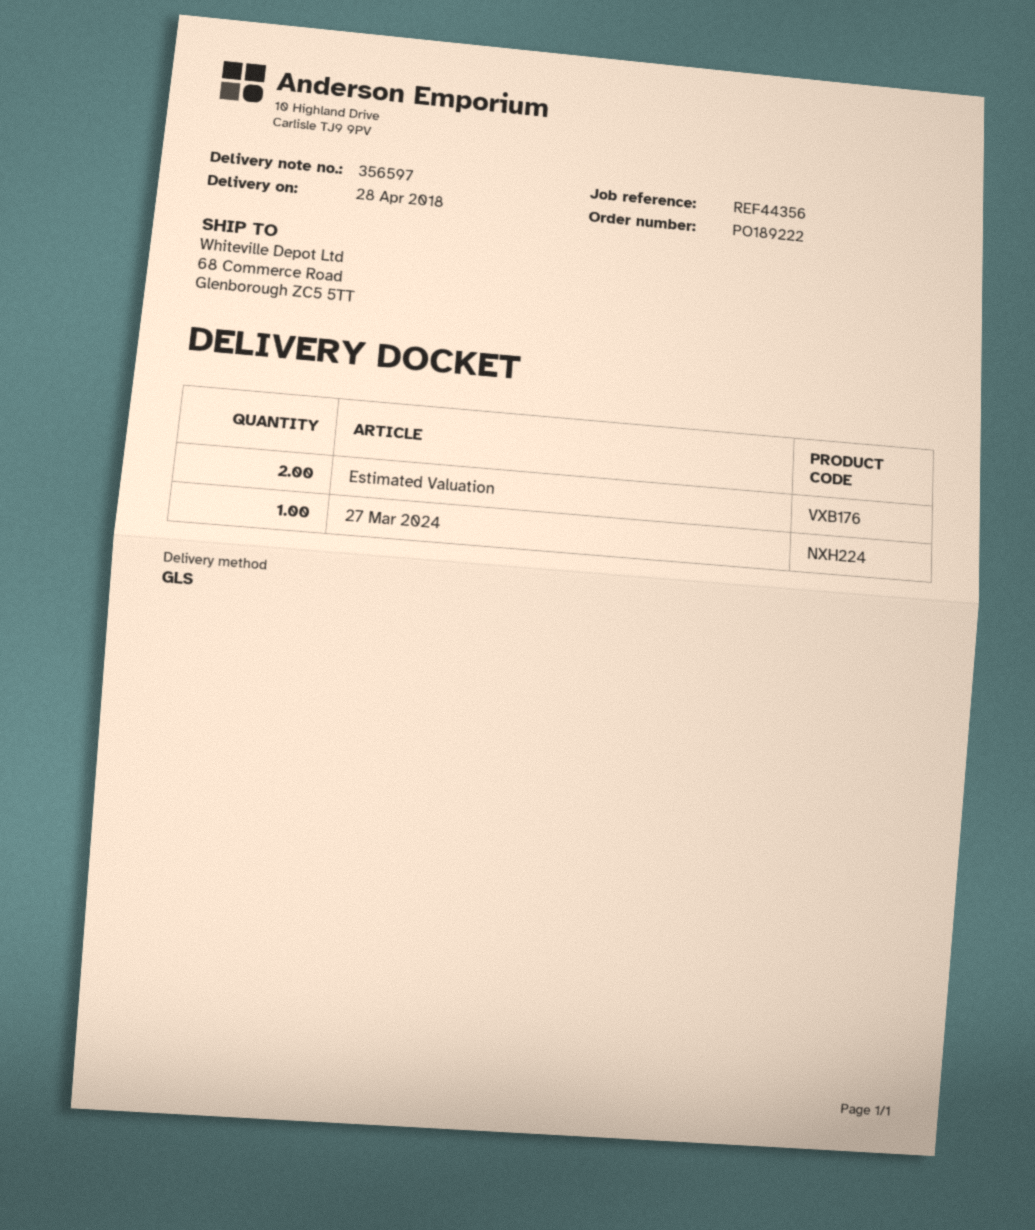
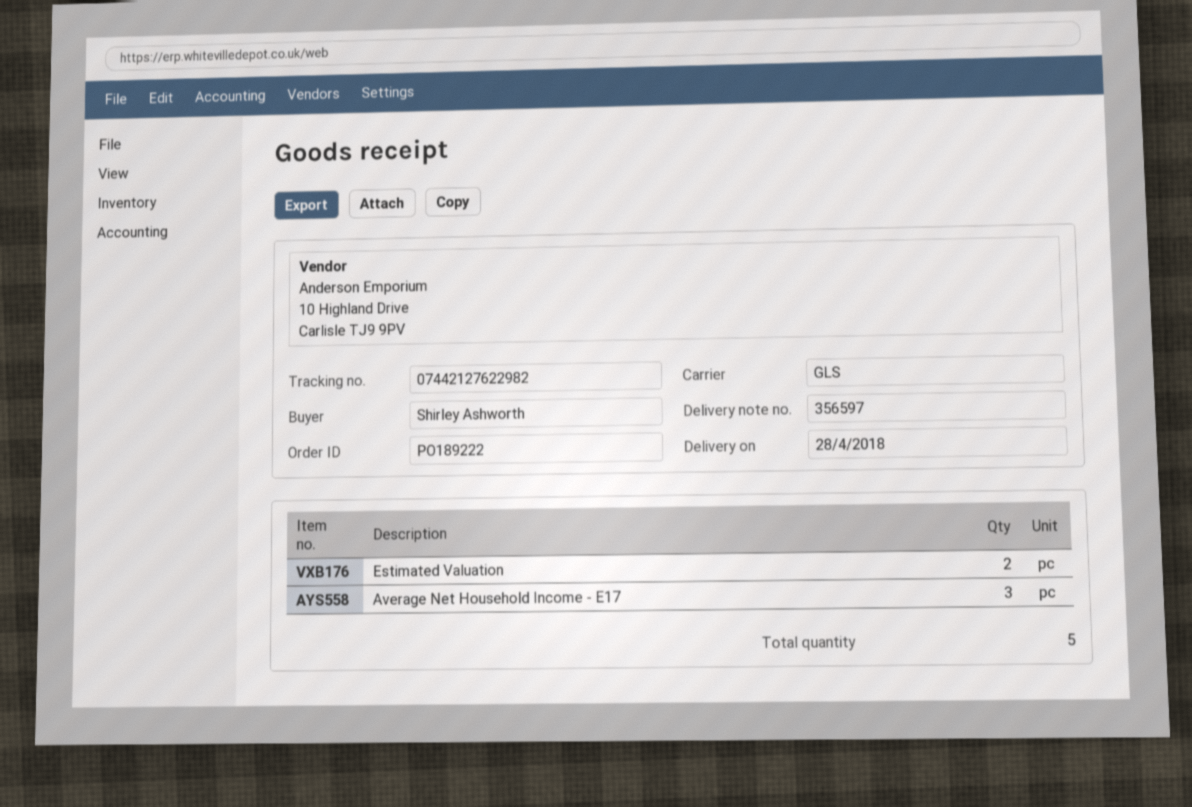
27 Mar 2024: 1 -> none
Average Net Household Income - E17: none -> 3

